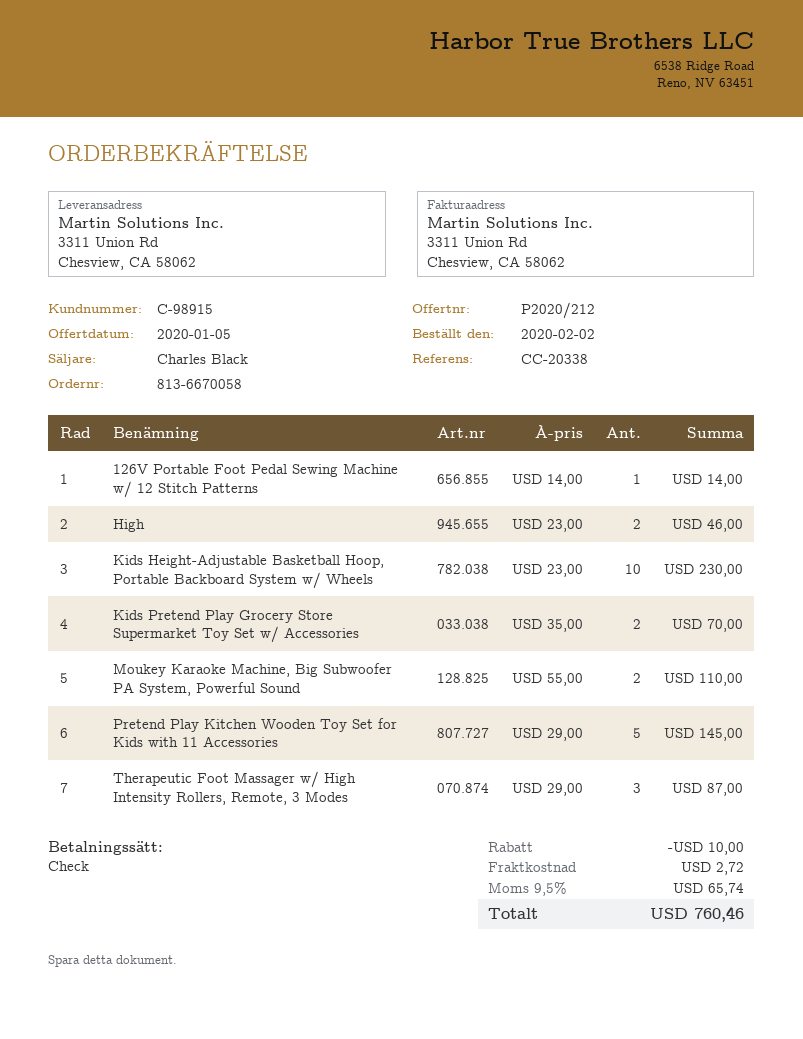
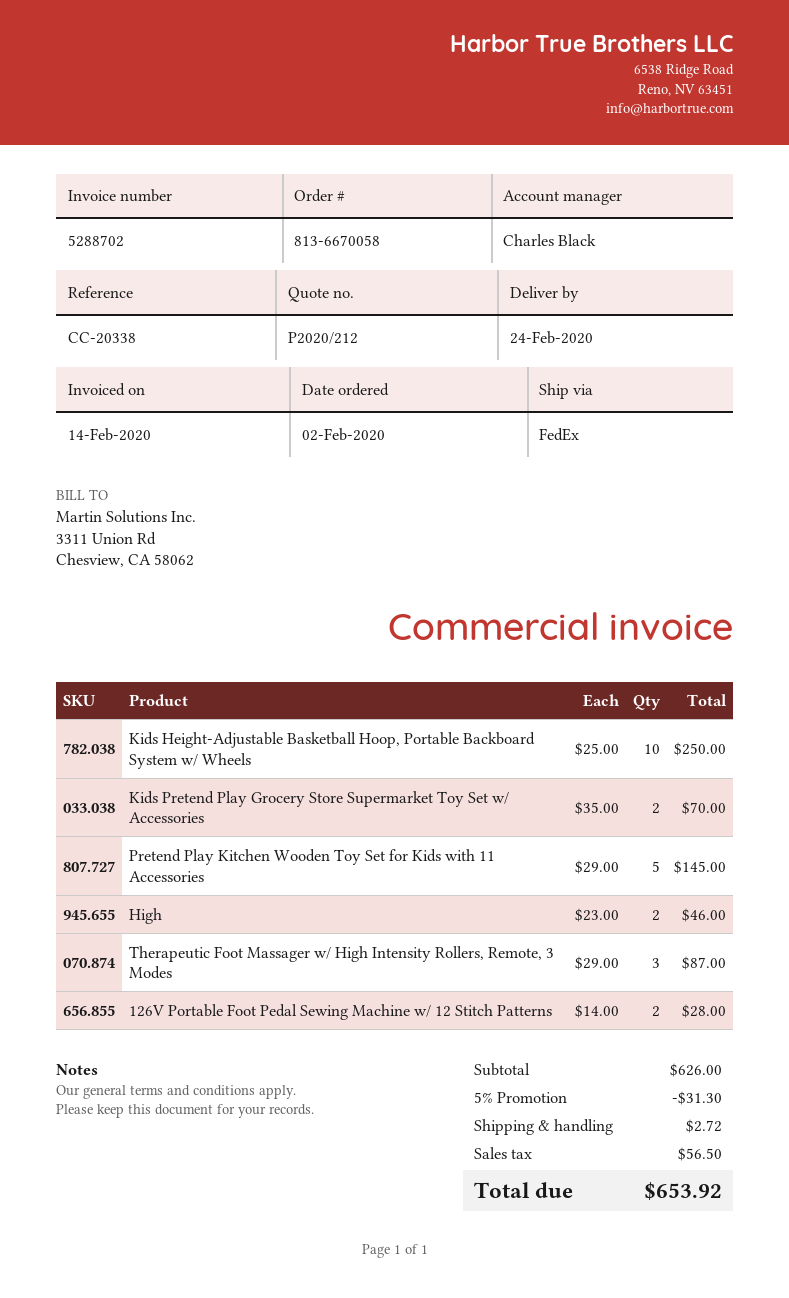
126V Portable Foot Pedal Sewing Machine w/ 12 Stitch Patterns: 1 x 14.00 = 14.00 -> 2 x 14.00 = 28.00
Kids Height-Adjustable Basketball Hoop, Portable Backboard System w/ Wheels: 10 x 23.00 = 230.00 -> 10 x 25.00 = 250.00
Moukey Karaoke Machine, Big Subwoofer PA System, Powerful Sound: 2 x 55.00 = 110.00 -> none
discount: 10.00 -> 31.30
tax: 65.74 -> 56.50
total: 760.46 -> 653.92

